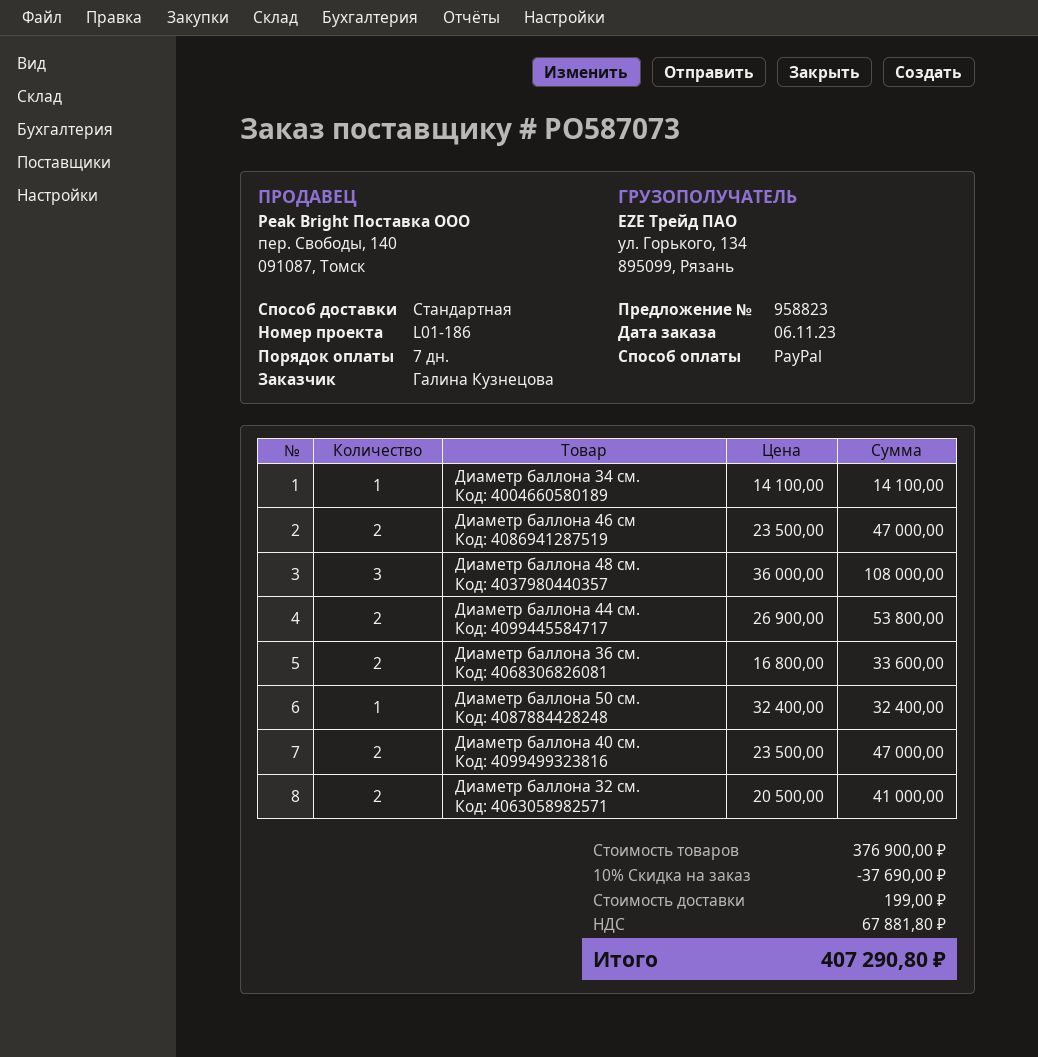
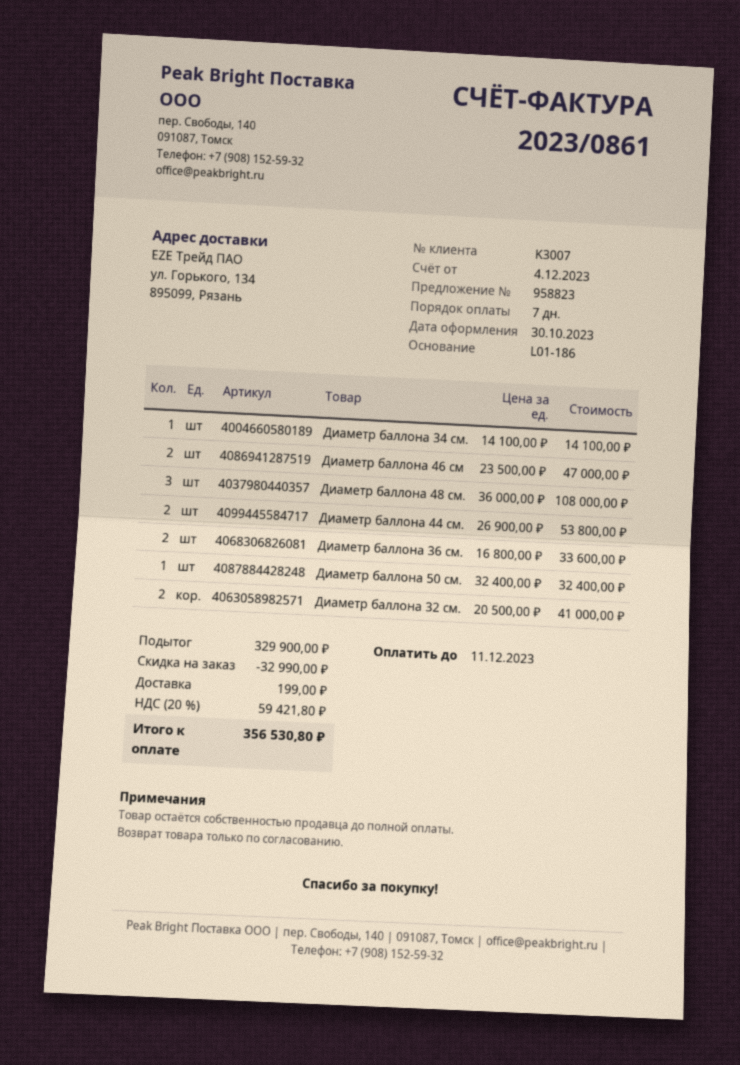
order date: 2023-11-06 -> 2023-10-30
Диаметр баллона 40 см.: 2 x 23500.00 = 47000.00 -> none
subtotal: 376900.00 -> 329900.00
discount: 37690.00 -> 32990.00
tax: 67881.80 -> 59421.80
total: 407290.80 -> 356530.80

